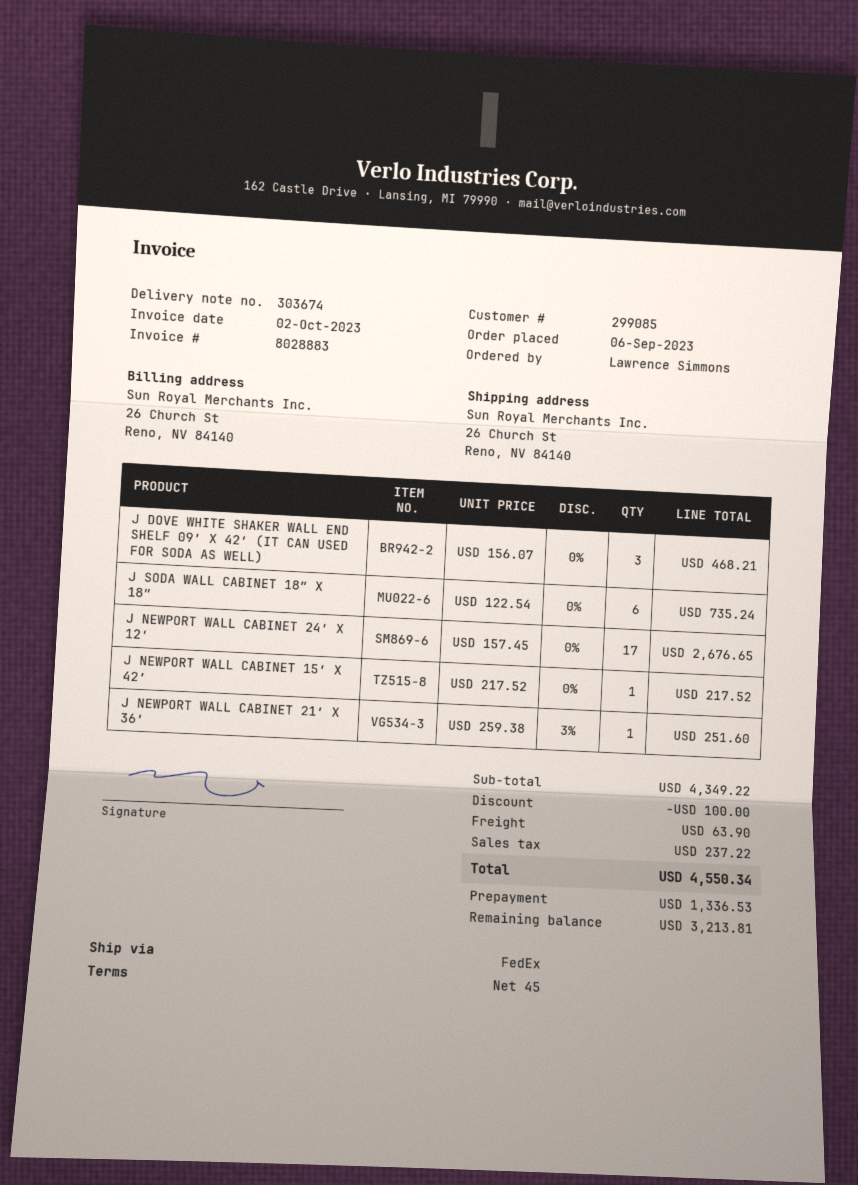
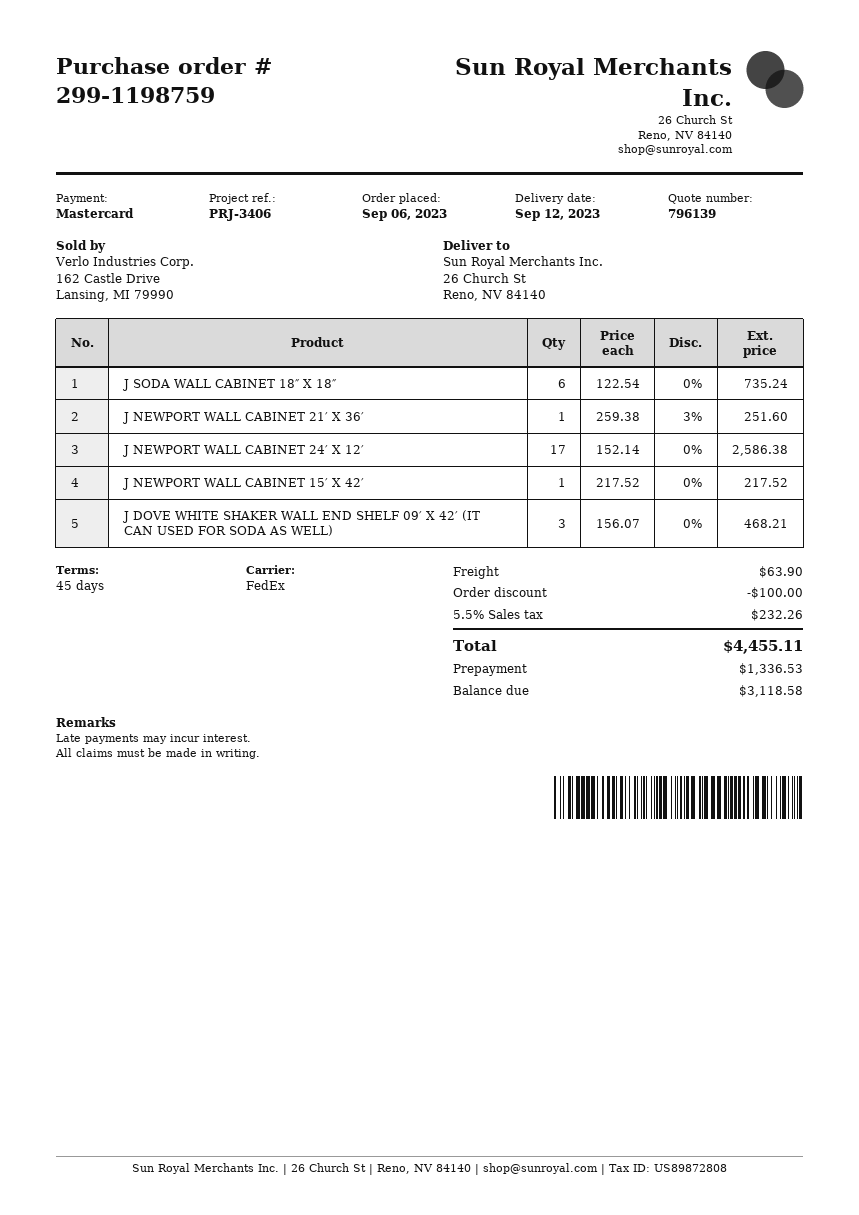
J NEWPORT WALL CABINET 24′ X 12′: 17 x 157.45 = 2676.65 -> 17 x 152.14 = 2586.38
tax: 237.22 -> 232.26
total: 4550.34 -> 4455.11
balance: 3213.81 -> 3118.58

